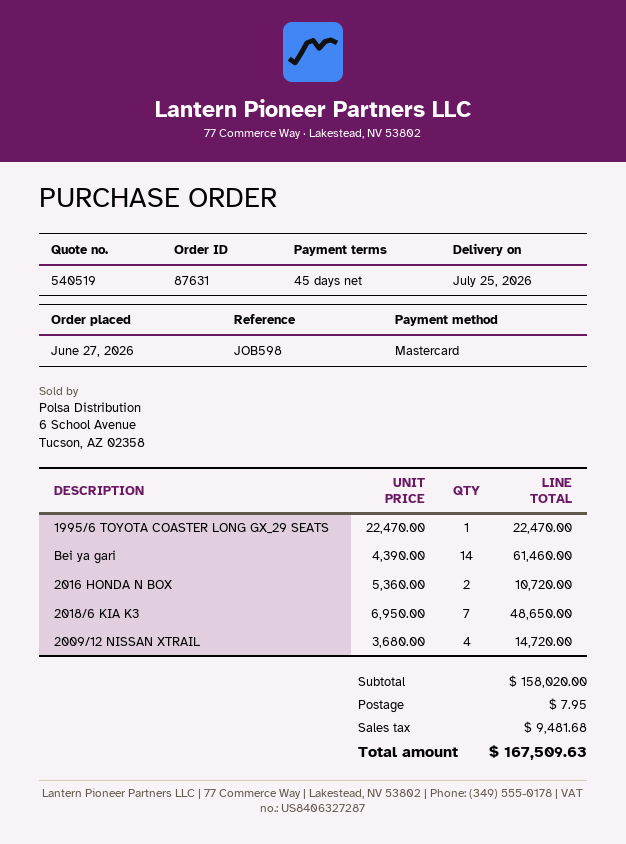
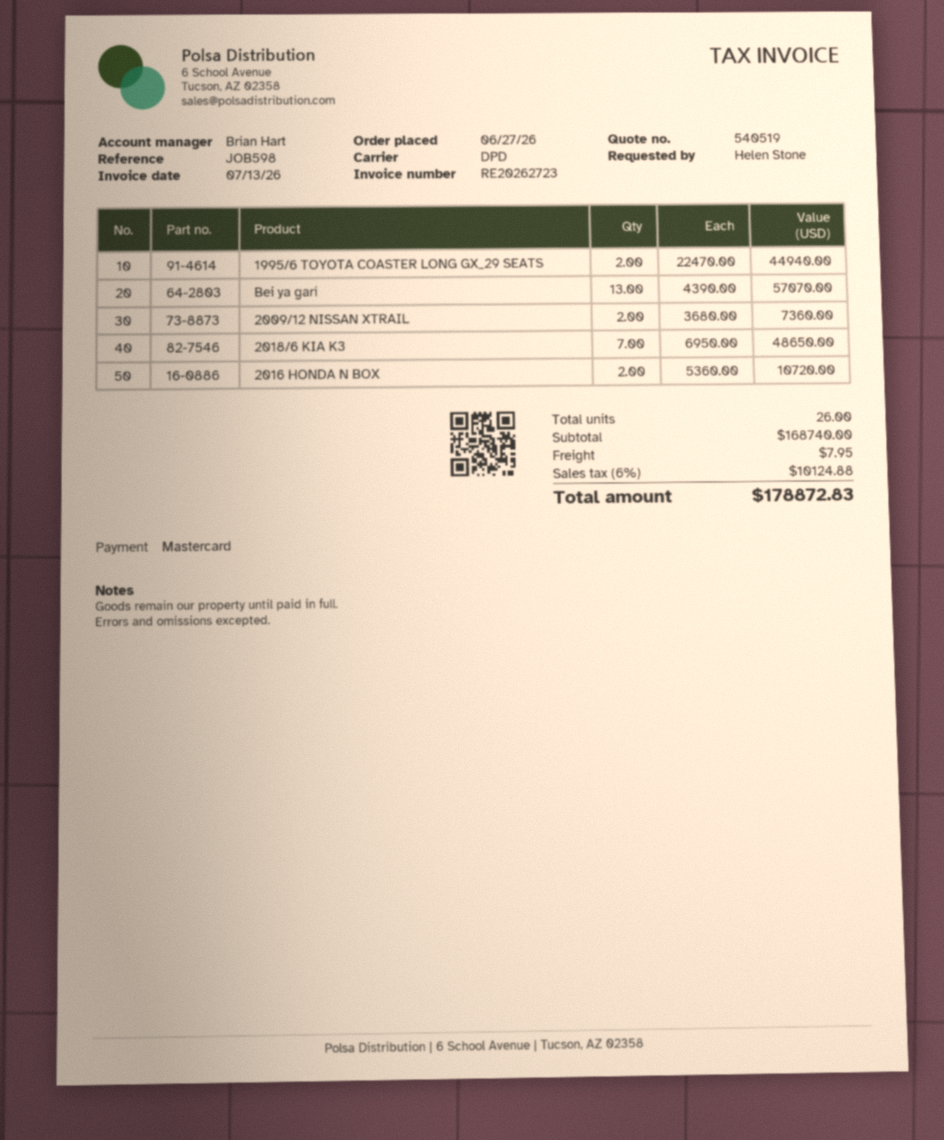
1995/6 TOYOTA COASTER LONG GX_29 SEATS: 1 x 22470.00 = 22470.00 -> 2 x 22470.00 = 44940.00
Bei ya gari: 14 x 4390.00 = 61460.00 -> 13 x 4390.00 = 57070.00
2009/12 NISSAN XTRAIL: 4 x 3680.00 = 14720.00 -> 2 x 3680.00 = 7360.00
subtotal: 158020.00 -> 168740.00
tax: 9481.68 -> 10124.88
total: 167509.63 -> 178872.83

